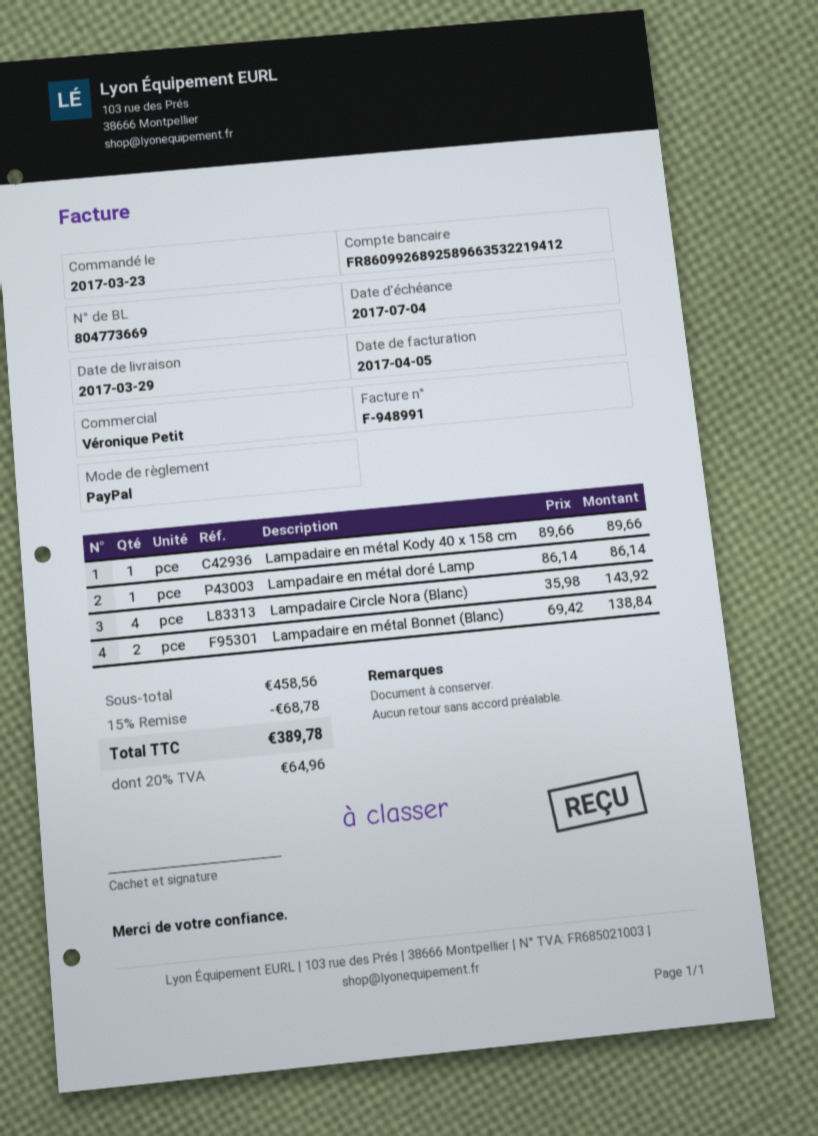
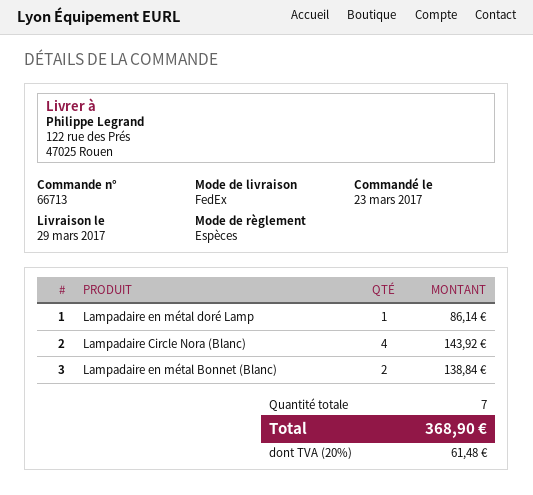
payment method: PayPal -> cash
Lampadaire en métal Kody 40 x 158 cm: 1 for 89.66 -> none
discount: 15% = 68.78 -> none
tax: 20% = 64.96 -> 20% = 61.48
total: 389.78 -> 368.90

